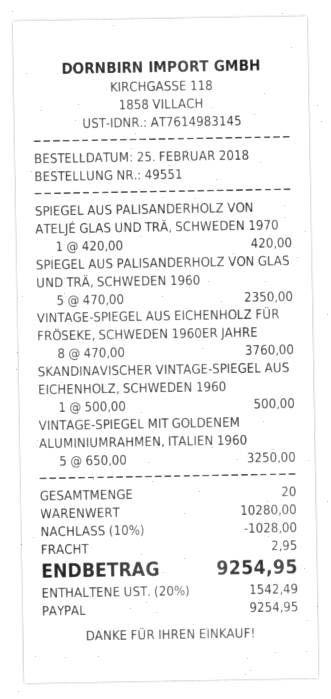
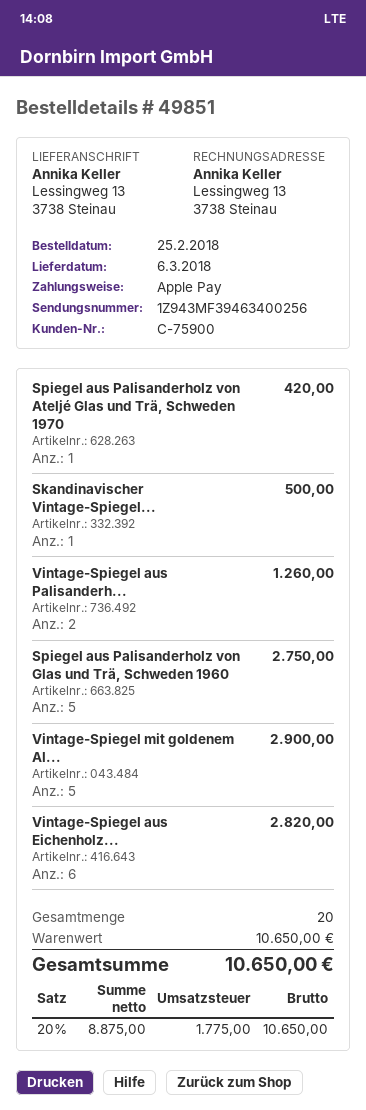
order number: 49551 -> 49851
payment method: PayPal -> Apple Pay
SPIEGEL AUS PALISANDERHOLZ VON GLAS UND TRÄ, SCHWEDEN 1960: 5 for 2350.00 -> 5 for 2750.00
VINTAGE-SPIEGEL AUS EICHENHOLZ FÜR FRÖSEKE, SCHWEDEN 1960ER JAHRE: 8 for 3760.00 -> 6 for 2820.00
VINTAGE-SPIEGEL MIT GOLDENEM ALUMINIUMRAHMEN, ITALIEN 1960: 5 for 3250.00 -> 5 for 2900.00
Vintage-Spiegel aus Palisanderh...: none -> 2 for 1260.00
subtotal: 10280.00 -> 10650.00
discount: 10% = 1028.00 -> none
shipping: 2.95 -> none
tax: 20% = 1542.49 -> 20% = 1775.00
total: 9254.95 -> 10650.00

